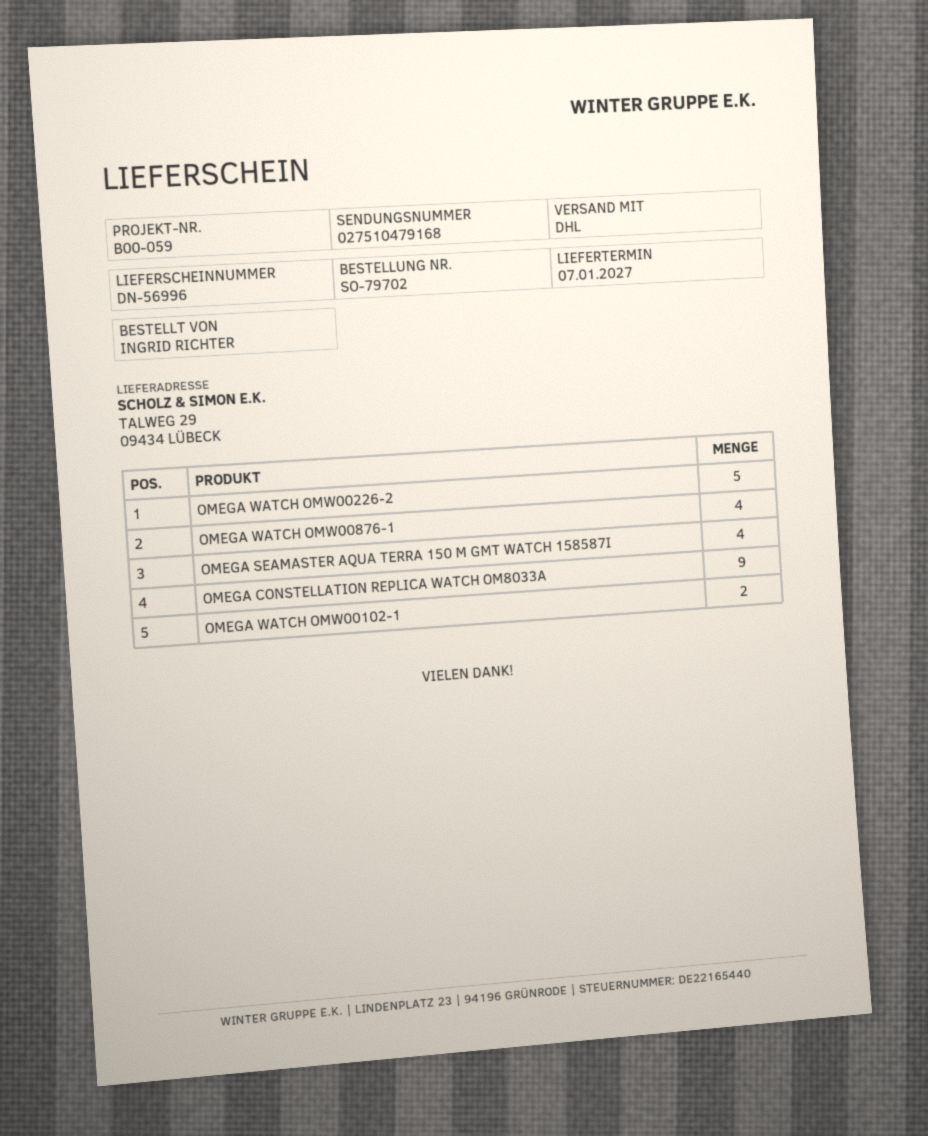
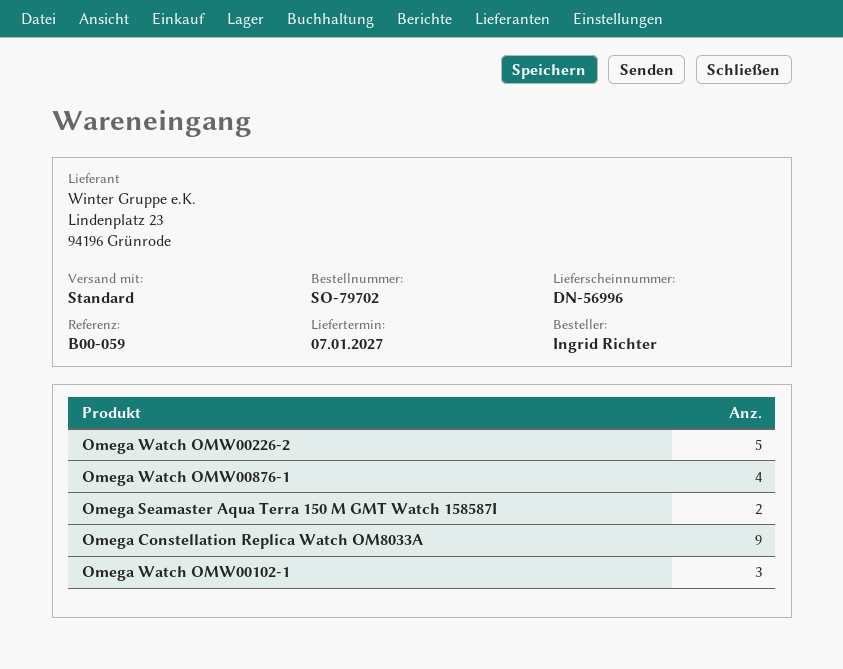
shipping method: DHL -> standard
OMEGA SEAMASTER AQUA TERRA 150 M GMT WATCH 158587I: 4 -> 2
OMEGA WATCH OMW00102-1: 2 -> 3

